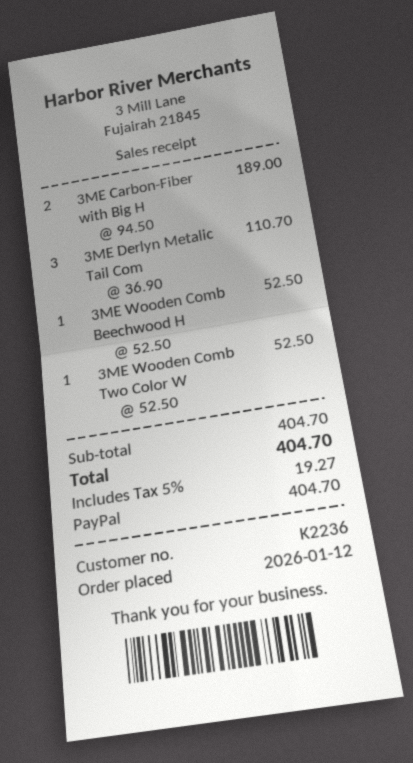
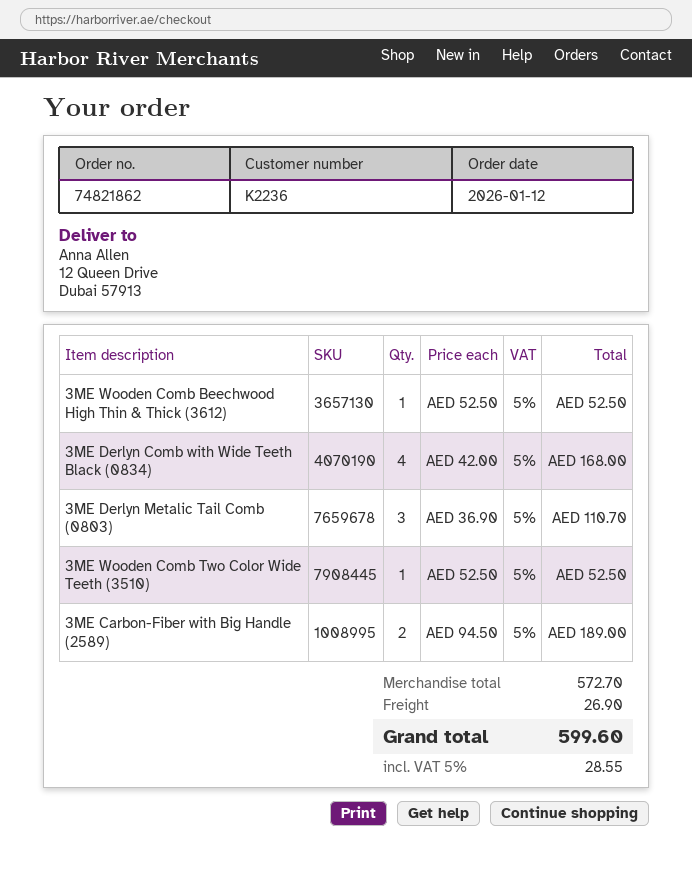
3ME Derlyn Comb with Wide Teeth Black (0834): none -> 4 x 42.00 = 168.00
subtotal: 404.70 -> 572.70
shipping: none -> 26.90
tax: 5% = 19.27 -> 5% = 28.55
total: 404.70 -> 599.60

